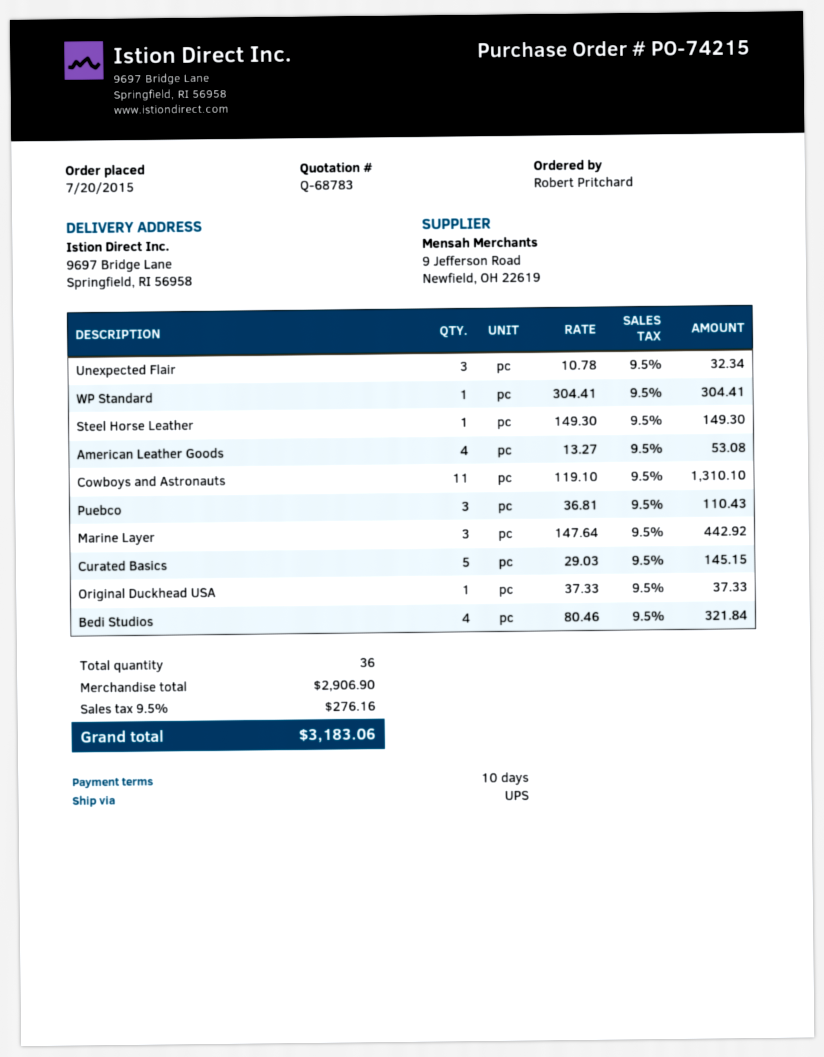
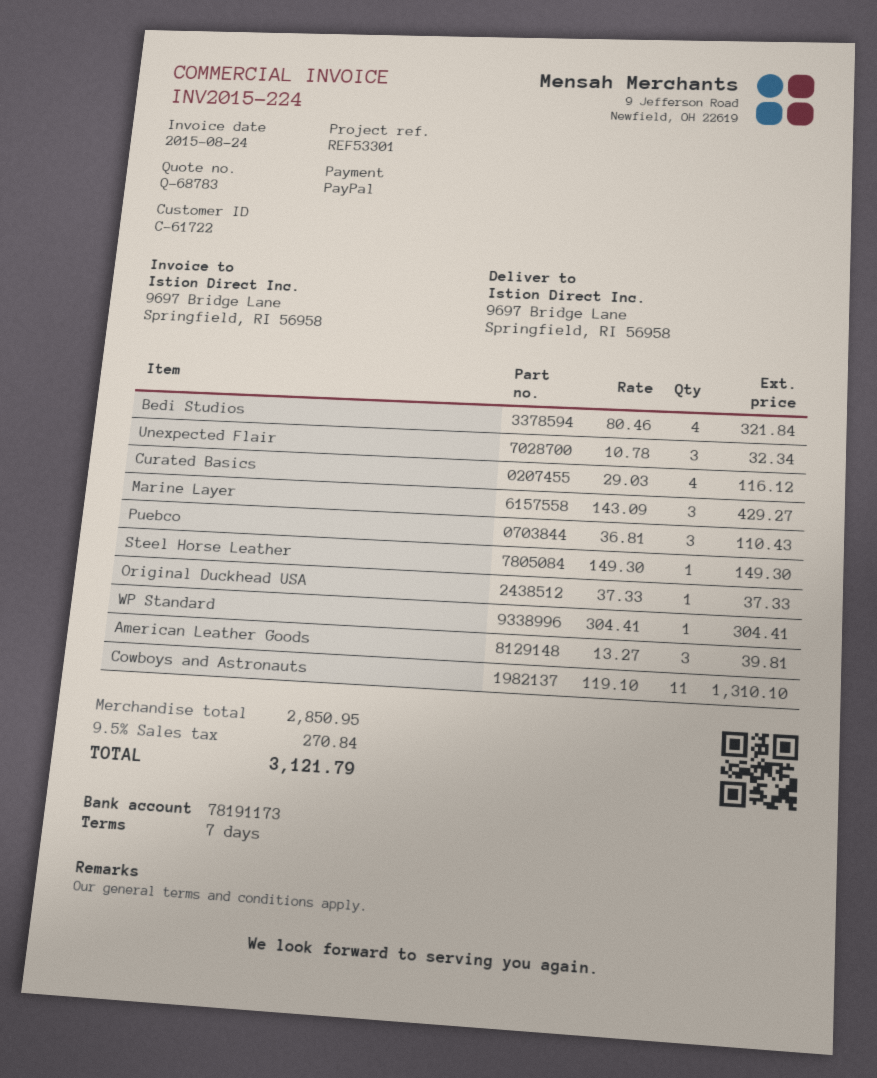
payment terms: 10 days -> 7 days
American Leather Goods: 4 x 13.27 = 53.08 -> 3 x 13.27 = 39.81
Marine Layer: 3 x 147.64 = 442.92 -> 3 x 143.09 = 429.27
Curated Basics: 5 x 29.03 = 145.15 -> 4 x 29.03 = 116.12
subtotal: 2906.90 -> 2850.95
tax: 9.5% = 276.16 -> 9.5% = 270.84
total: 3183.06 -> 3121.79

